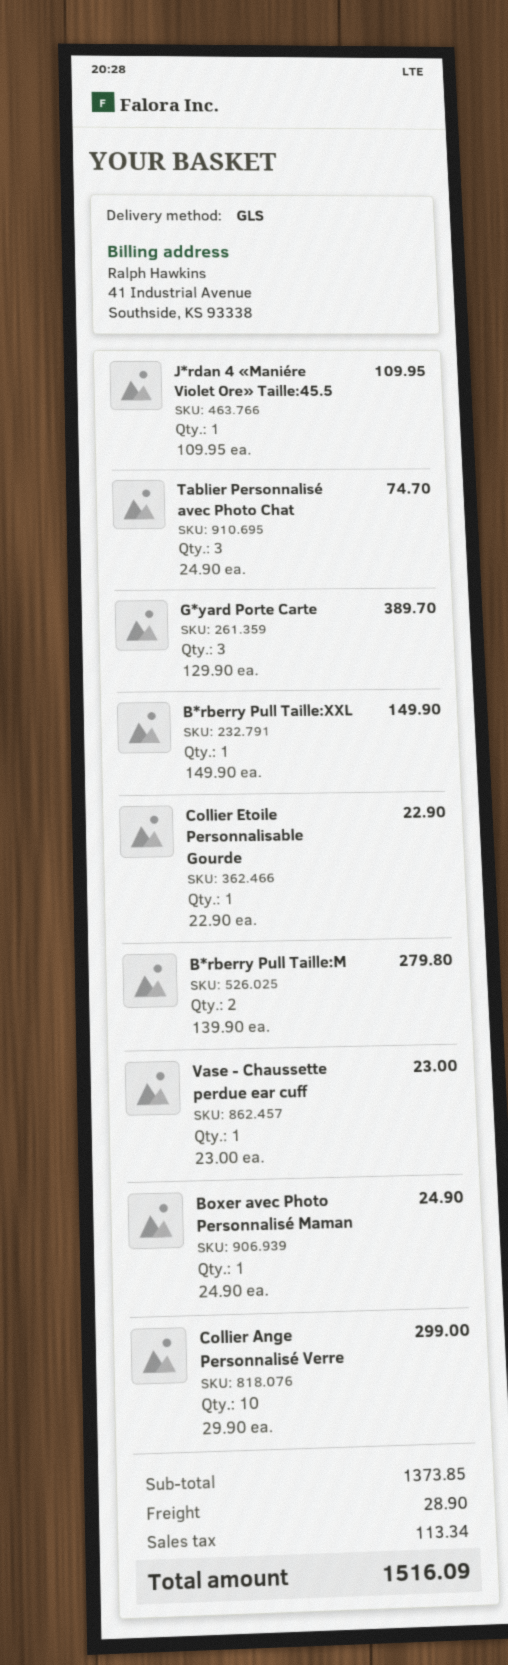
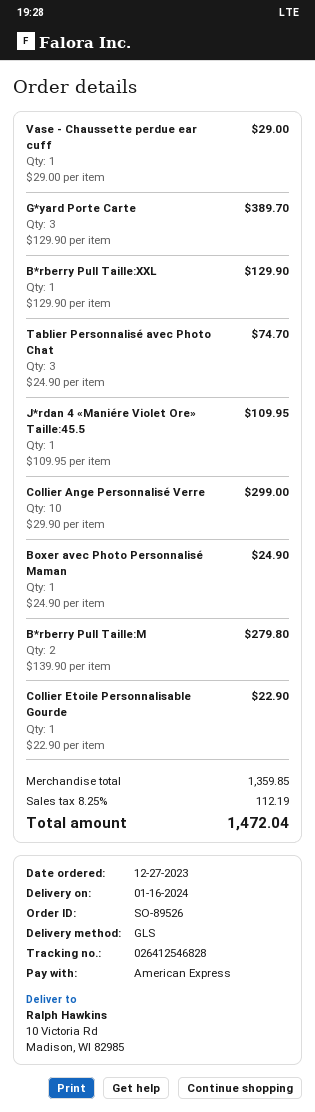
B*rberry Pull Taille:XXL: 1 x 149.90 = 149.90 -> 1 x 129.90 = 129.90
Vase - Chaussette perdue ear cuff: 1 x 23.00 = 23.00 -> 1 x 29.00 = 29.00
subtotal: 1373.85 -> 1359.85
shipping: 28.90 -> none
tax: 113.34 -> 112.19
total: 1516.09 -> 1472.04

